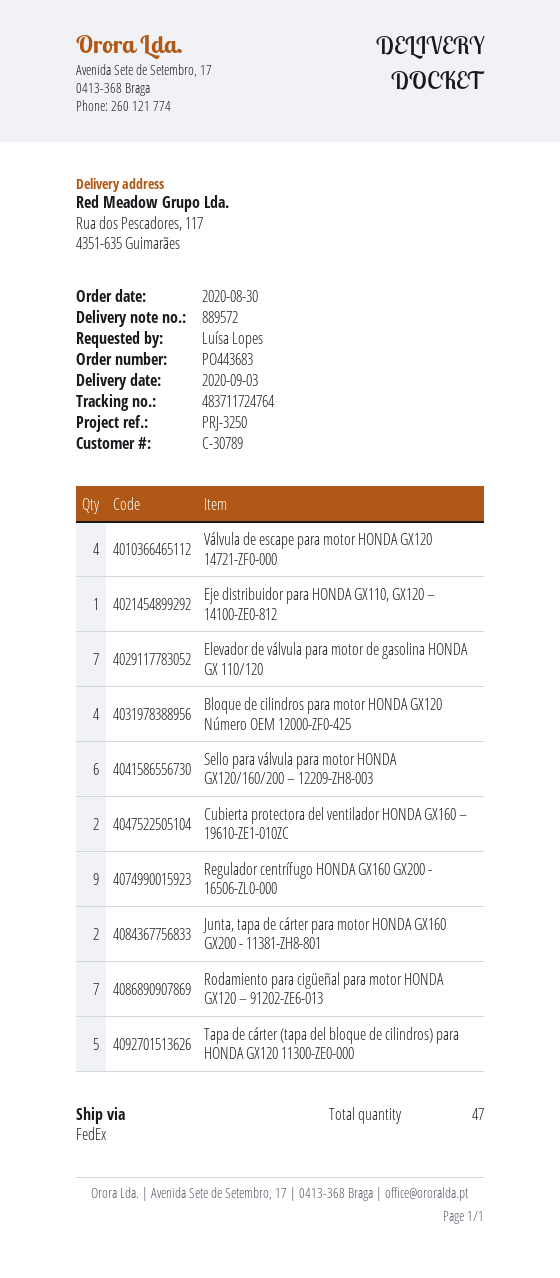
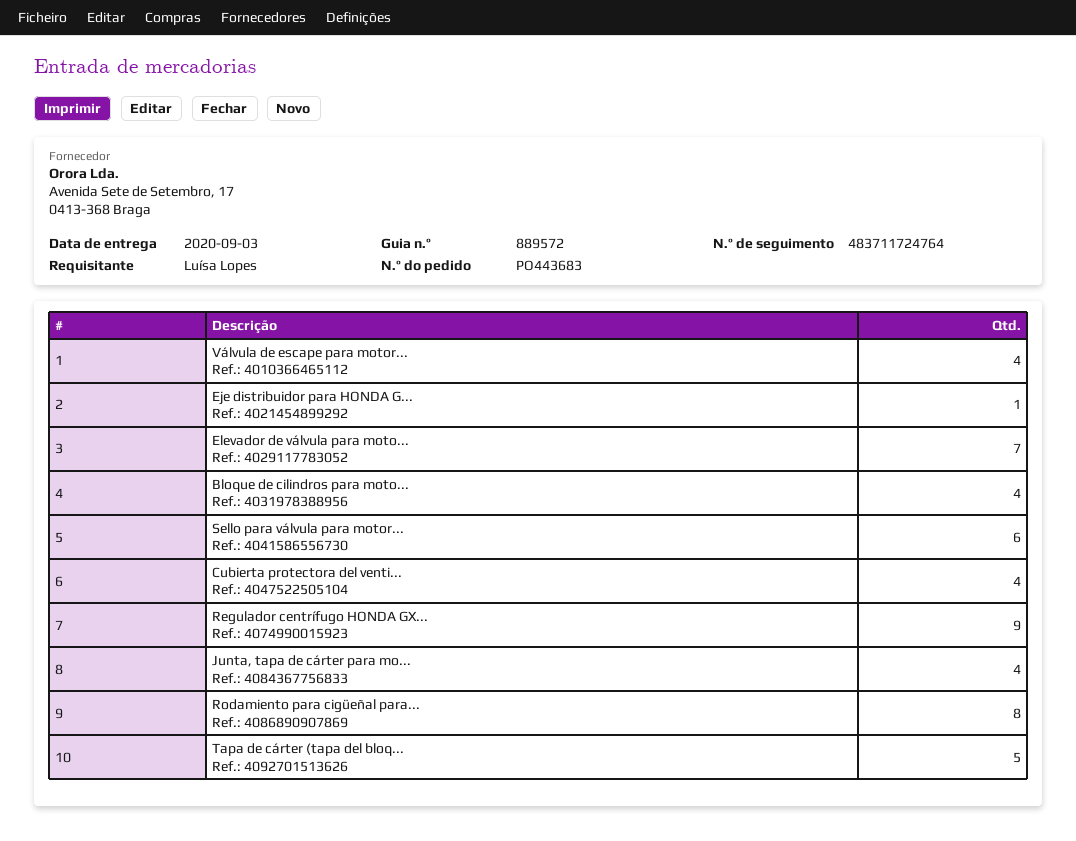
Cubierta protectora del ventilador HONDA GX160 – 19610-ZE1-010ZC: 2 -> 4
Junta, tapa de cárter para motor HONDA GX160 GX200 - 11381-ZH8-801: 2 -> 4
Rodamiento para cigüeñal para motor HONDA GX120 – 91202-ZE6-013: 7 -> 8

